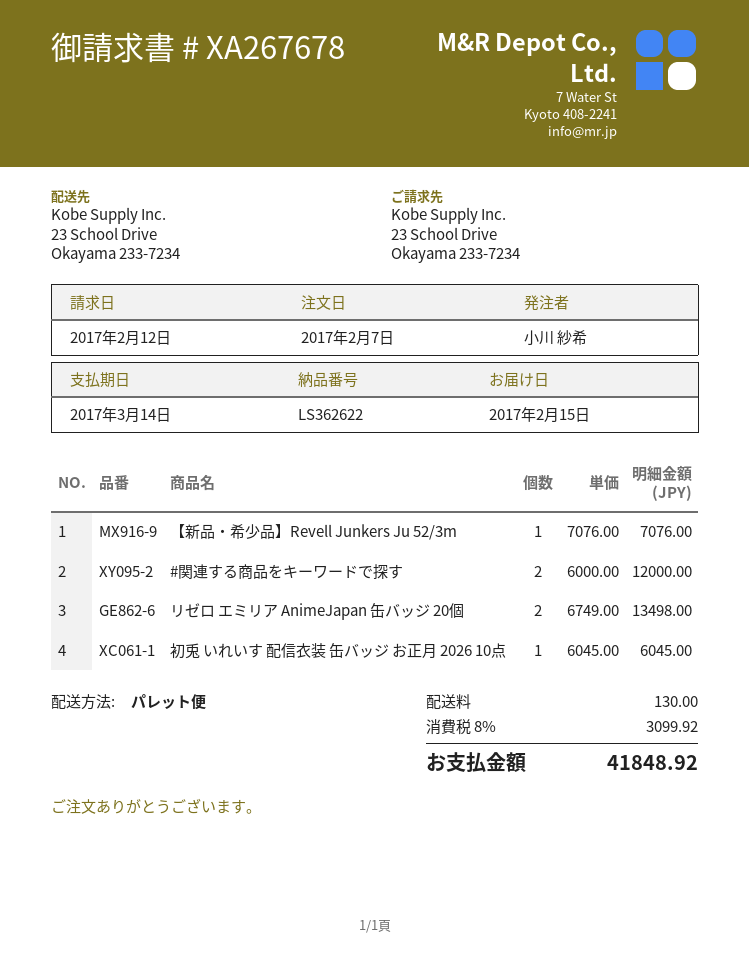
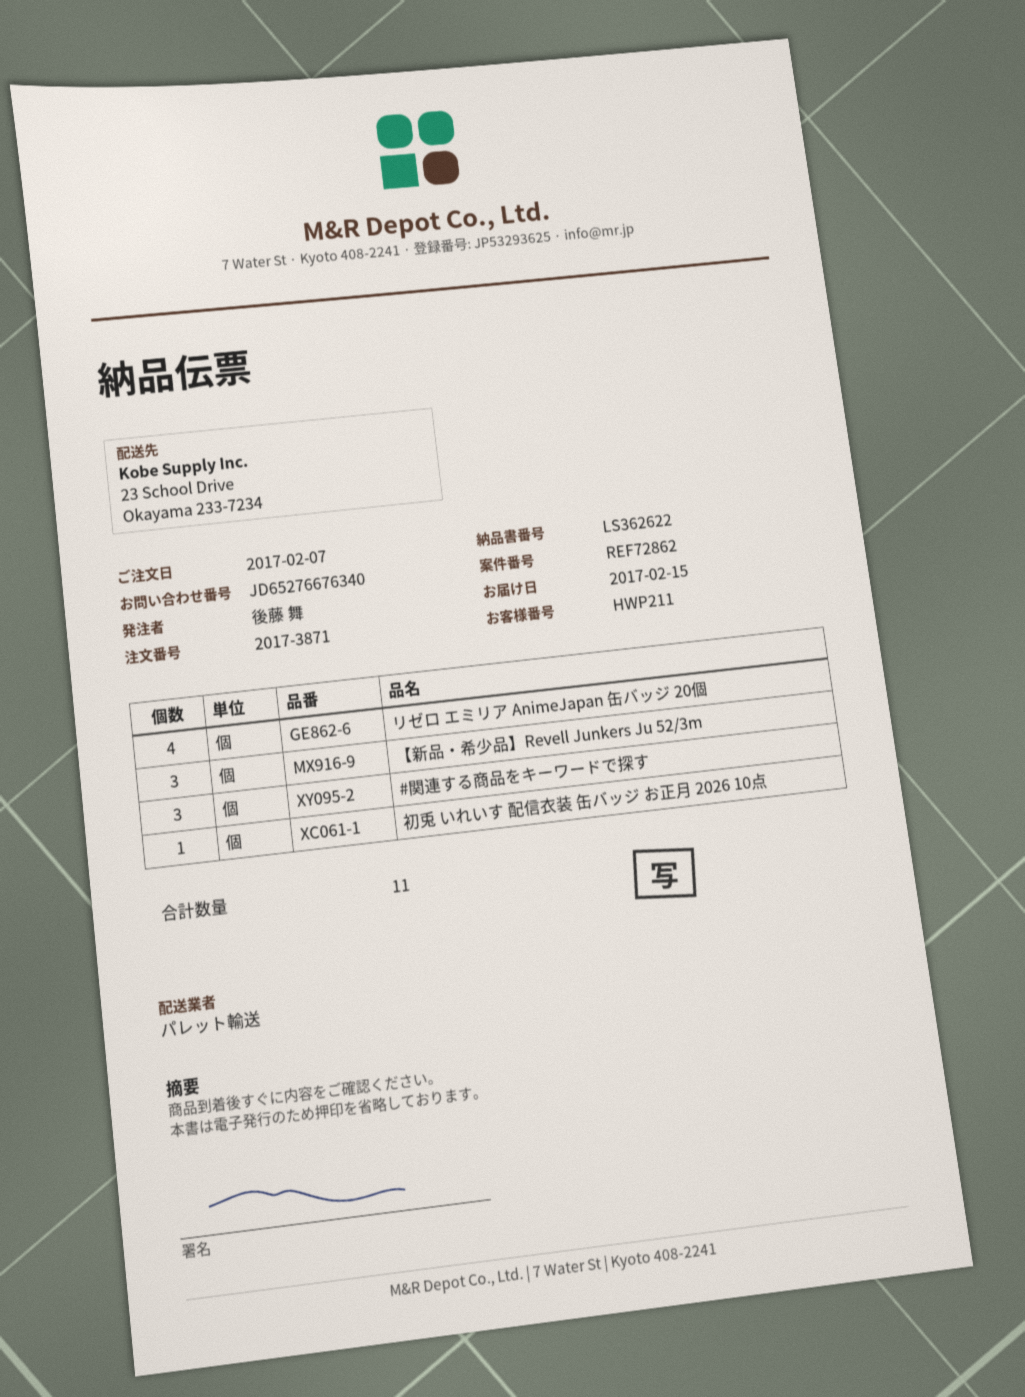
ordered by: 小川 紗希 -> 後藤 舞
【新品・希少品】Revell Junkers Ju 52/3m: 1 -> 3
#関連する商品をキーワードで探す: 2 -> 3
リゼロ エミリア AnimeJapan 缶バッジ 20個: 2 -> 4

